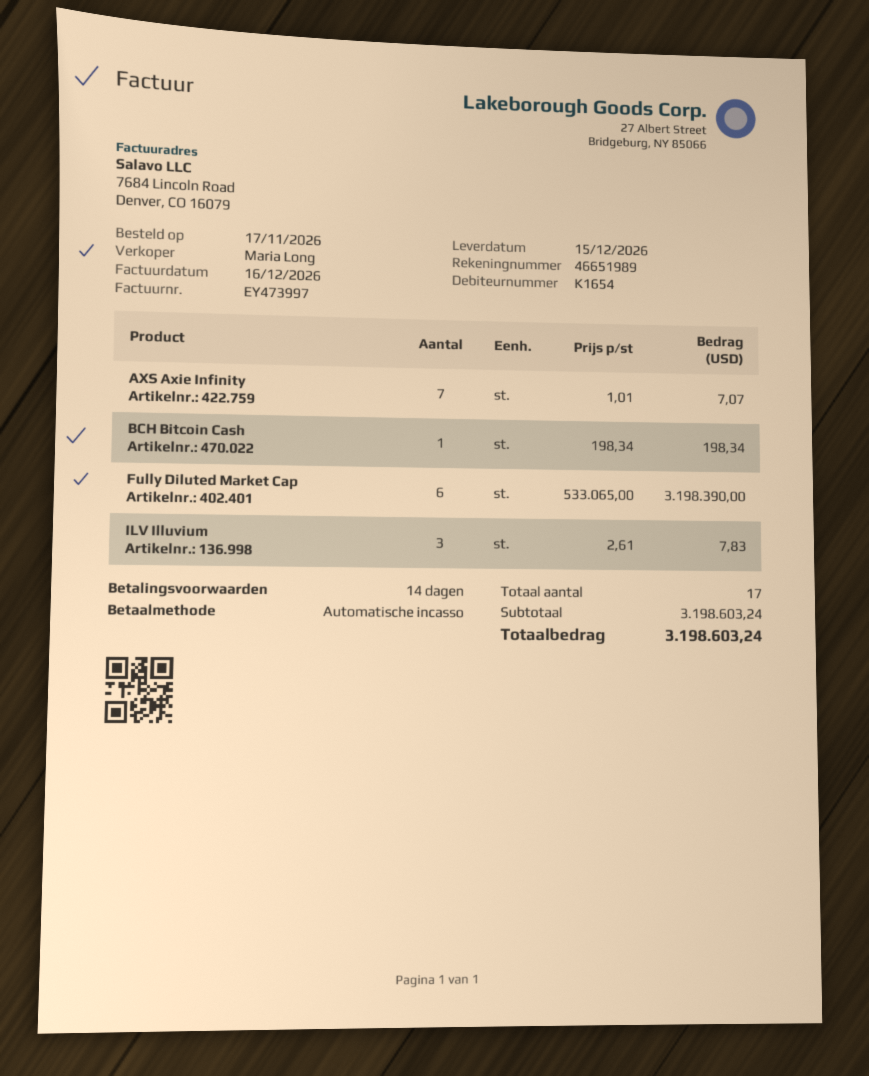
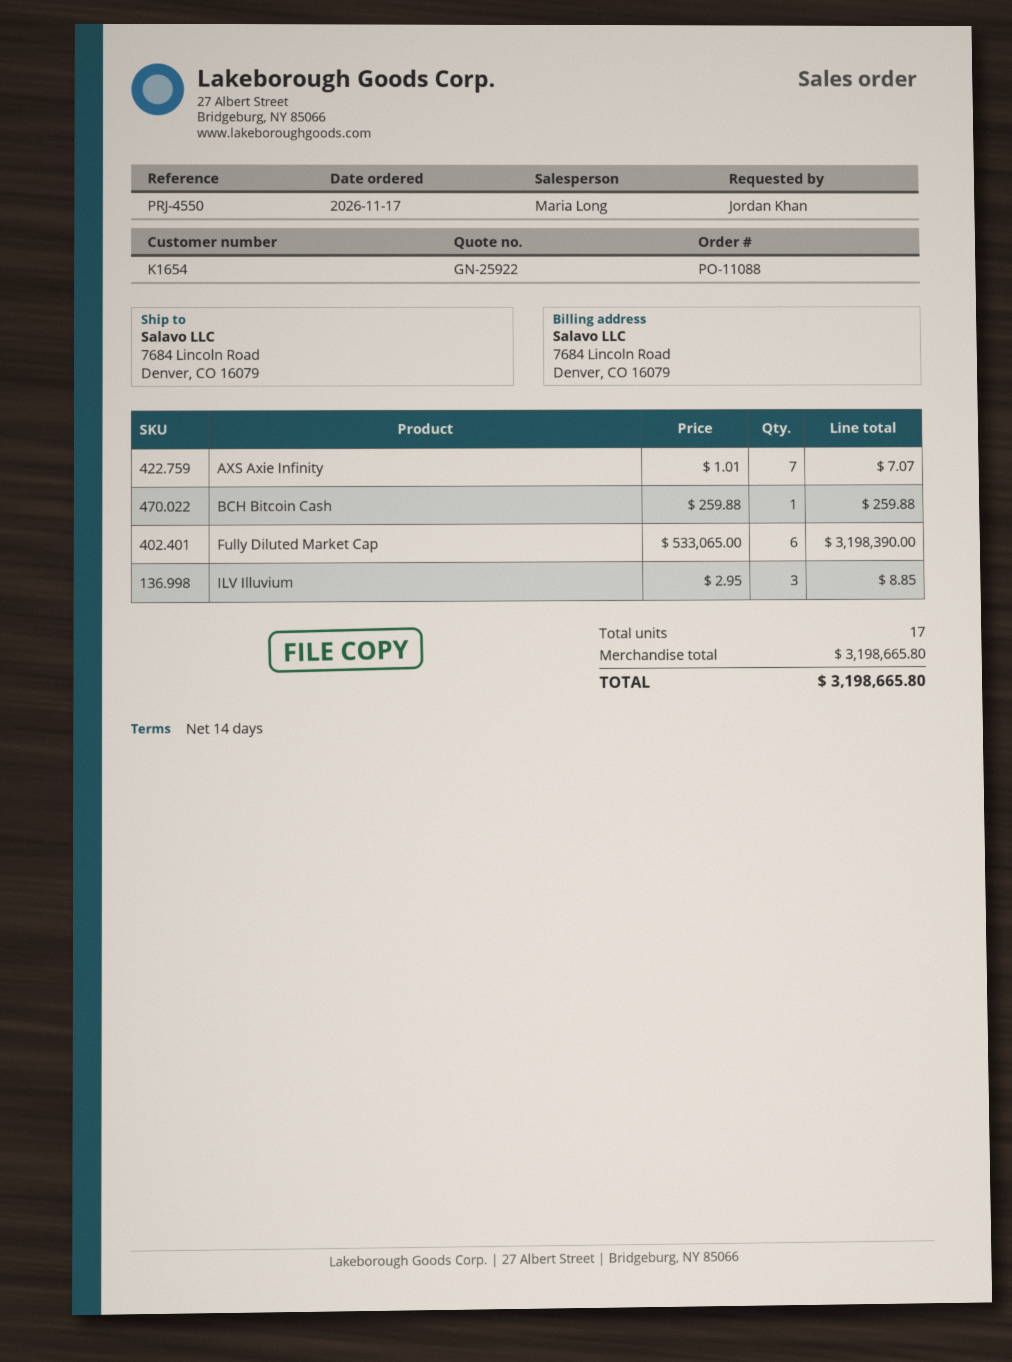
BCH Bitcoin Cash: 1 x 198.34 = 198.34 -> 1 x 259.88 = 259.88
ILV Illuvium: 3 x 2.61 = 7.83 -> 3 x 2.95 = 8.85
subtotal: 3198603.24 -> 3198665.80
total: 3198603.24 -> 3198665.80

